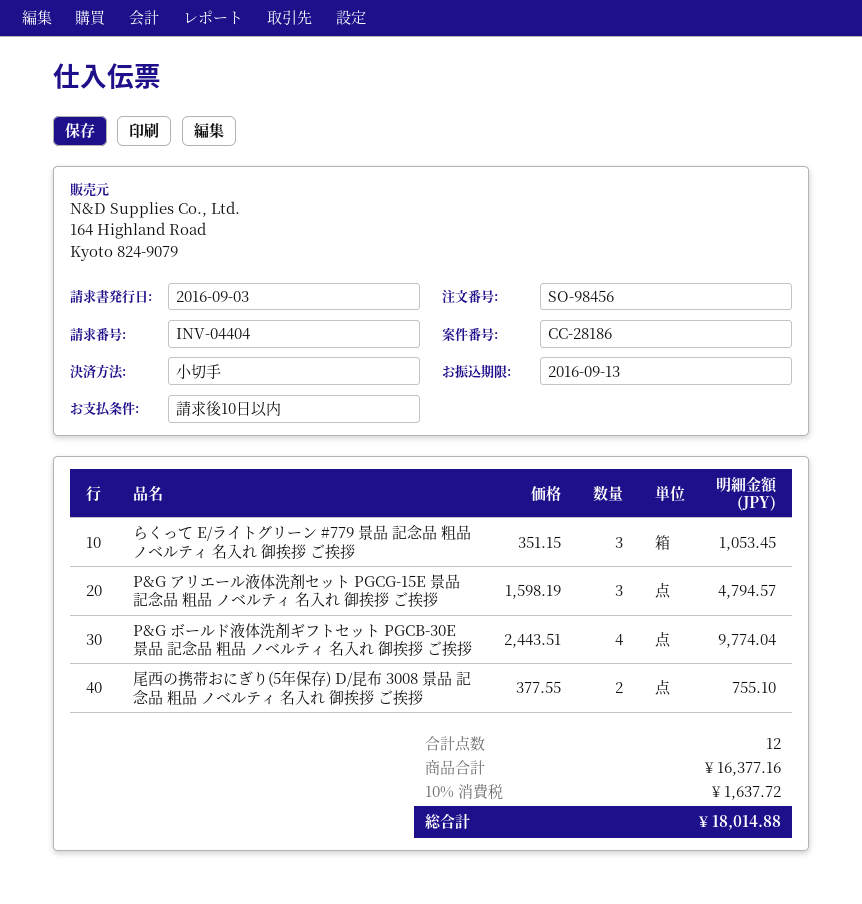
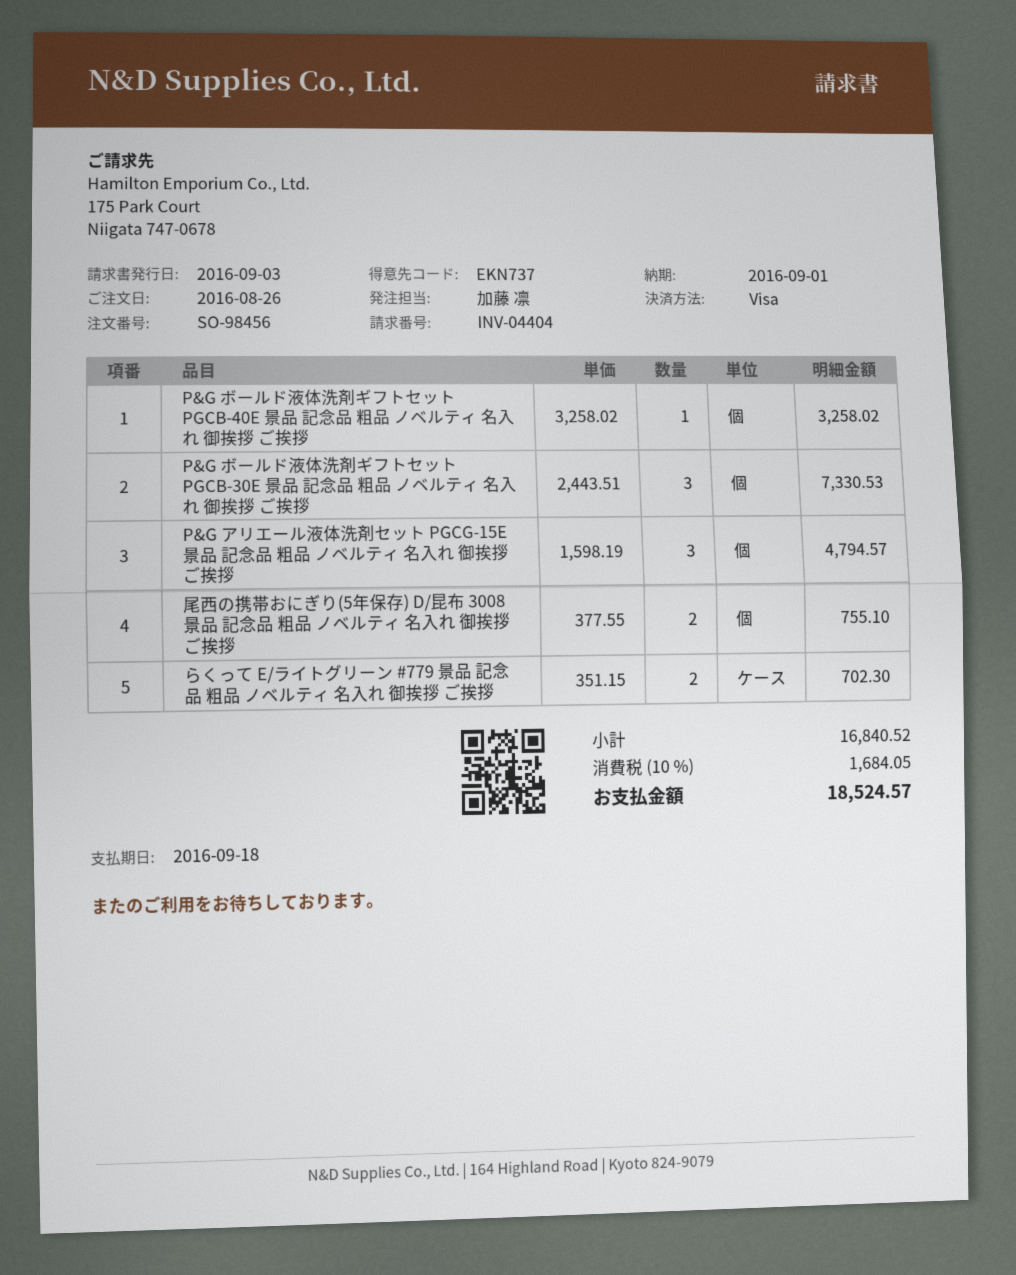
due date: 2016-09-13 -> 2016-09-18
payment method: cheque -> Visa
らくって E/ライトグリーン #779 景品 記念品 粗品 ノベルティ 名入れ 御挨拶 ご挨拶: 3 x 351.15 = 1053.45 -> 2 x 351.15 = 702.30
P&G ボールド液体洗剤ギフトセット PGCB-30E 景品 記念品 粗品 ノベルティ 名入れ 御挨拶 ご挨拶: 4 x 2443.51 = 9774.04 -> 3 x 2443.51 = 7330.53
P&G ボールド液体洗剤ギフトセット PGCB-40E 景品 記念品 粗品 ノベルティ 名入れ 御挨拶 ご挨拶: none -> 1 x 3258.02 = 3258.02
subtotal: 16377.16 -> 16840.52
tax: 10% = 1637.72 -> 10% = 1684.05
total: 18014.88 -> 18524.57

